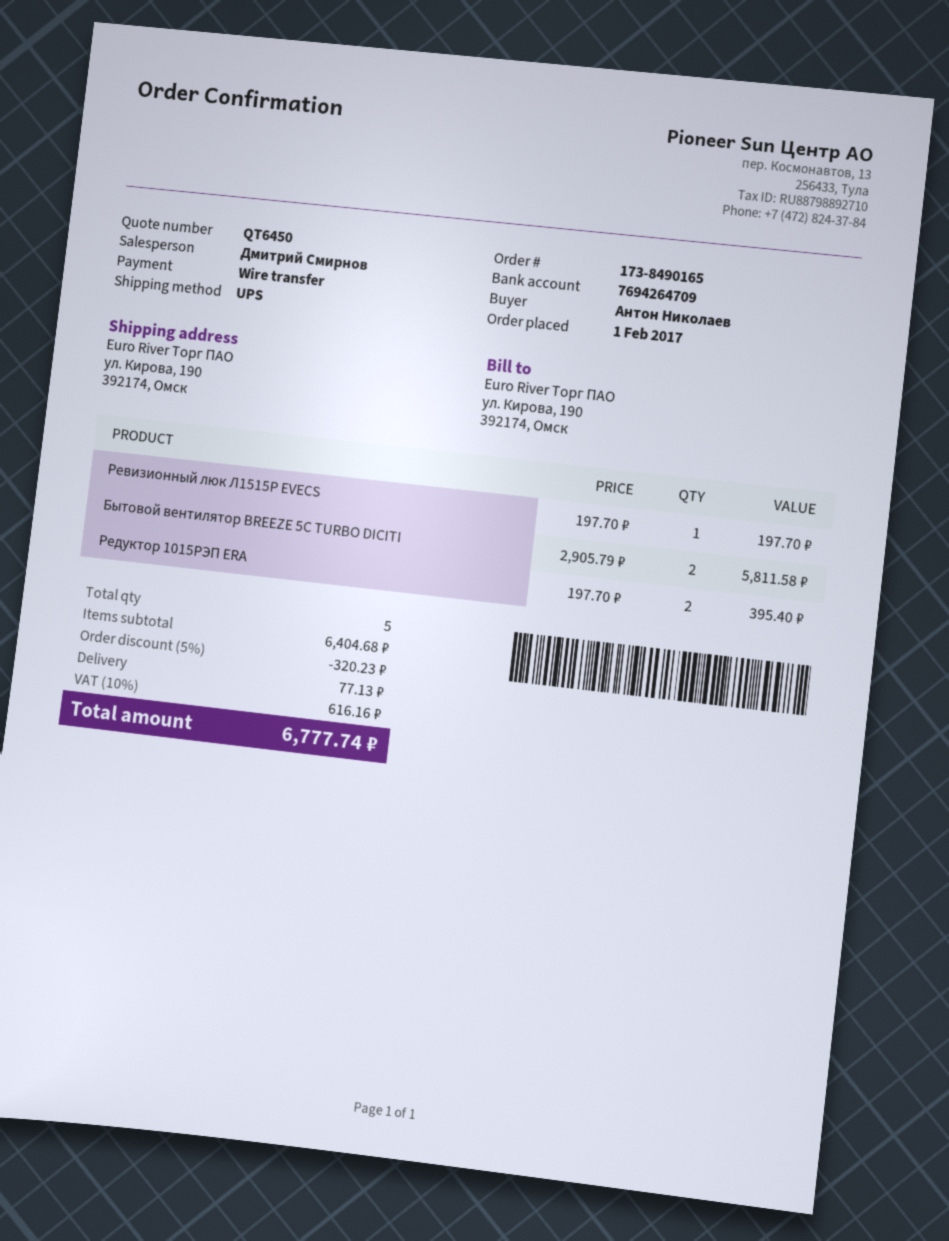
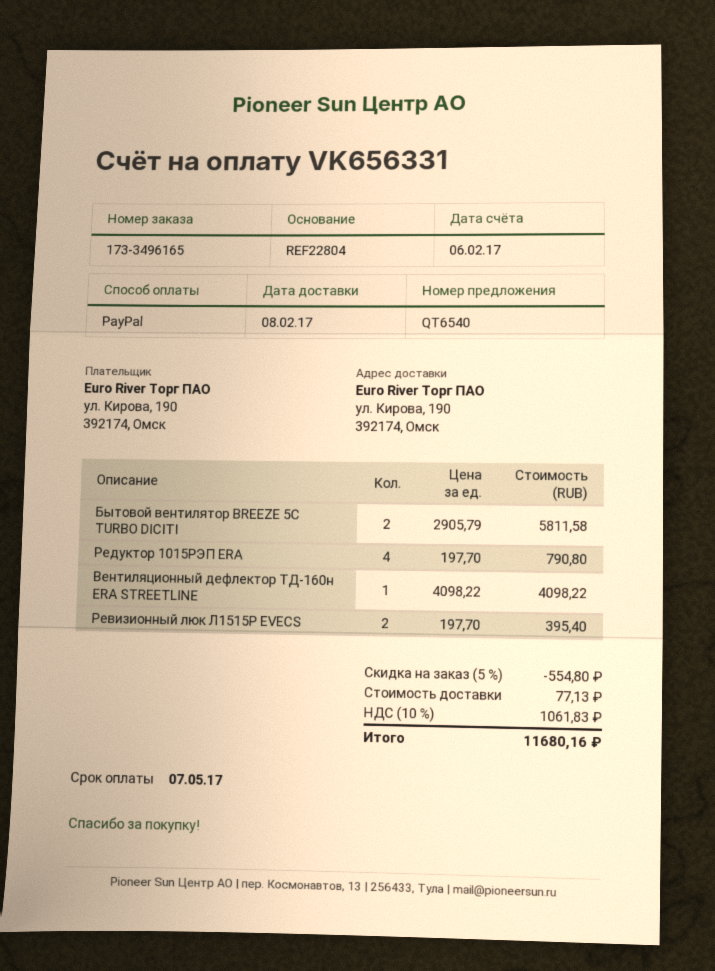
quote number: QT6450 -> QT6540
order number: 173-8490165 -> 173-3496165
payment method: bank transfer -> PayPal
Ревизионный люк Л1515Р EVECS: 1 x 197.70 = 197.70 -> 2 x 197.70 = 395.40
Редуктор 1015РЭП ERA: 2 x 197.70 = 395.40 -> 4 x 197.70 = 790.80
Вентиляционный дефлектор ТД-160н ERA STREETLINE: none -> 1 x 4098.22 = 4098.22
discount: 5% = 320.23 -> 5% = 554.80
tax: 10% = 616.16 -> 10% = 1061.83
total: 6777.74 -> 11680.16

